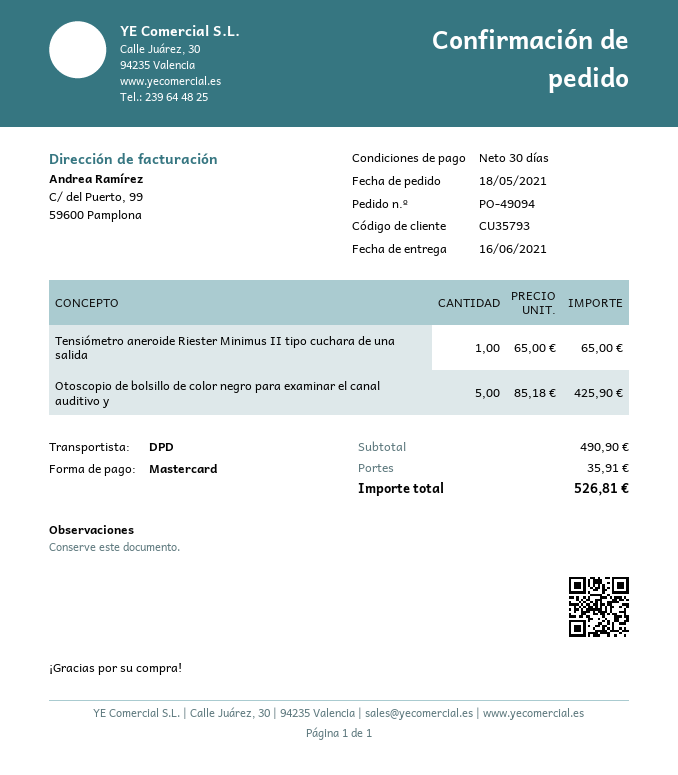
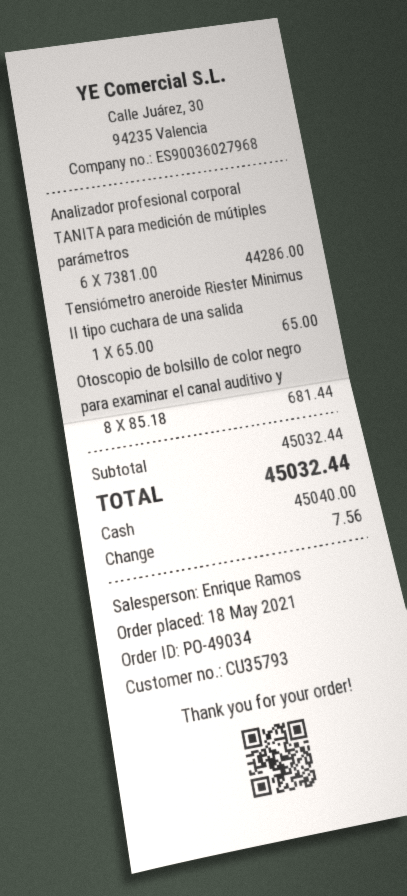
order number: PO-49094 -> PO-49034
payment method: Mastercard -> cash
Otoscopio de bolsillo de color negro para examinar el canal auditivo y: 5 x 85.18 = 425.90 -> 8 x 85.18 = 681.44
Analizador profesional corporal TANITA para medición de mútiples parámetros: none -> 6 x 7381.00 = 44286.00
subtotal: 490.90 -> 45032.44
shipping: 35.91 -> none
total: 526.81 -> 45032.44

